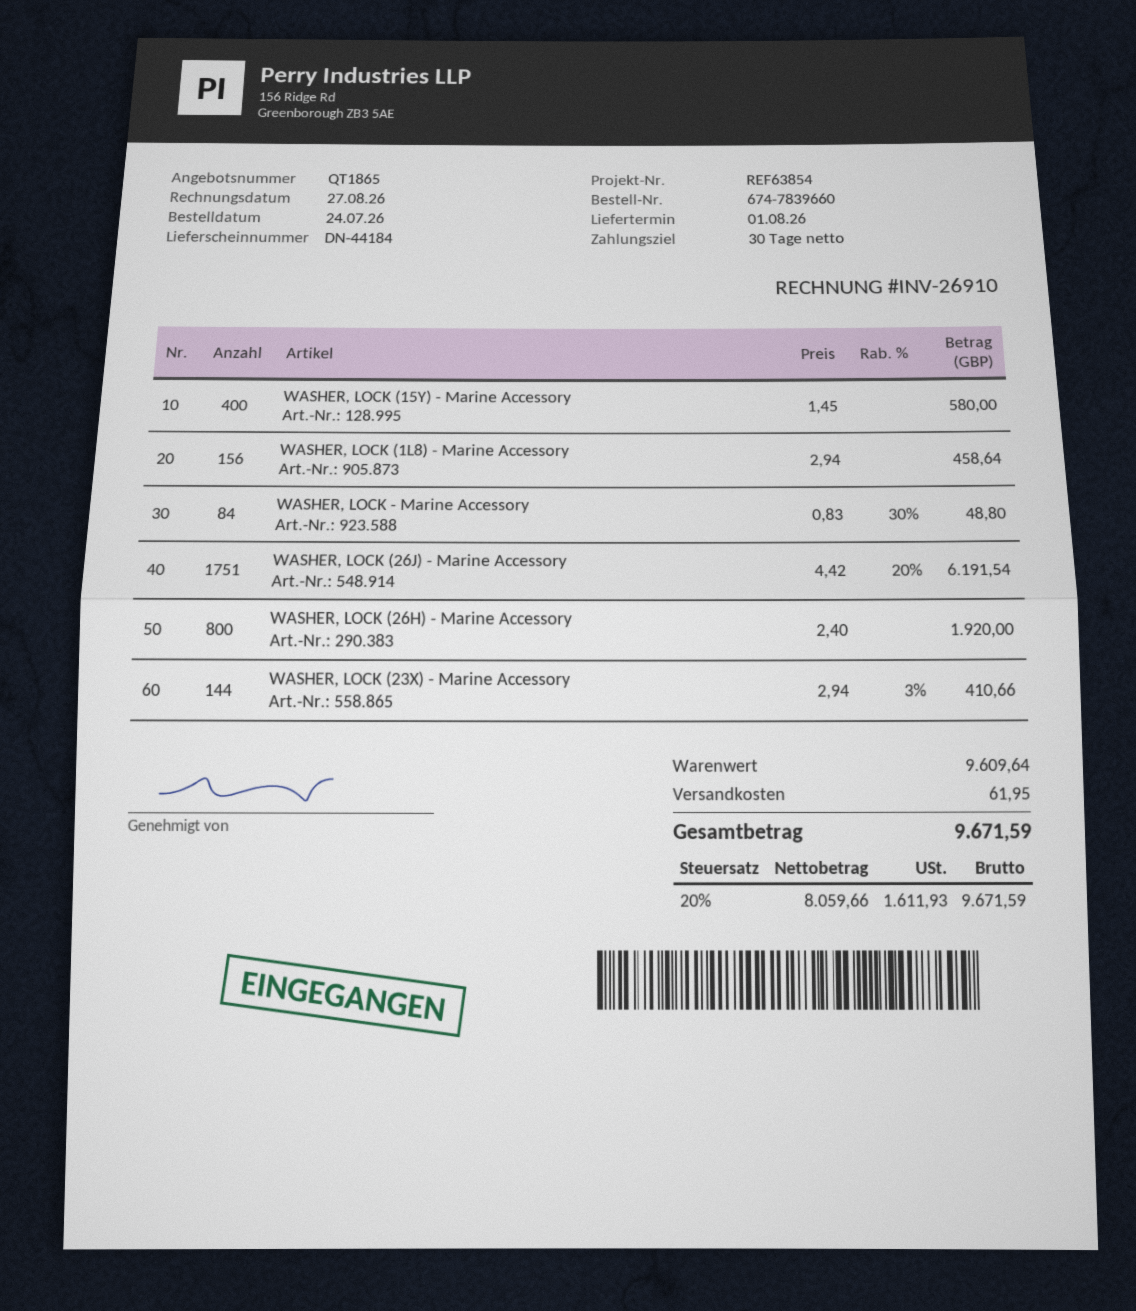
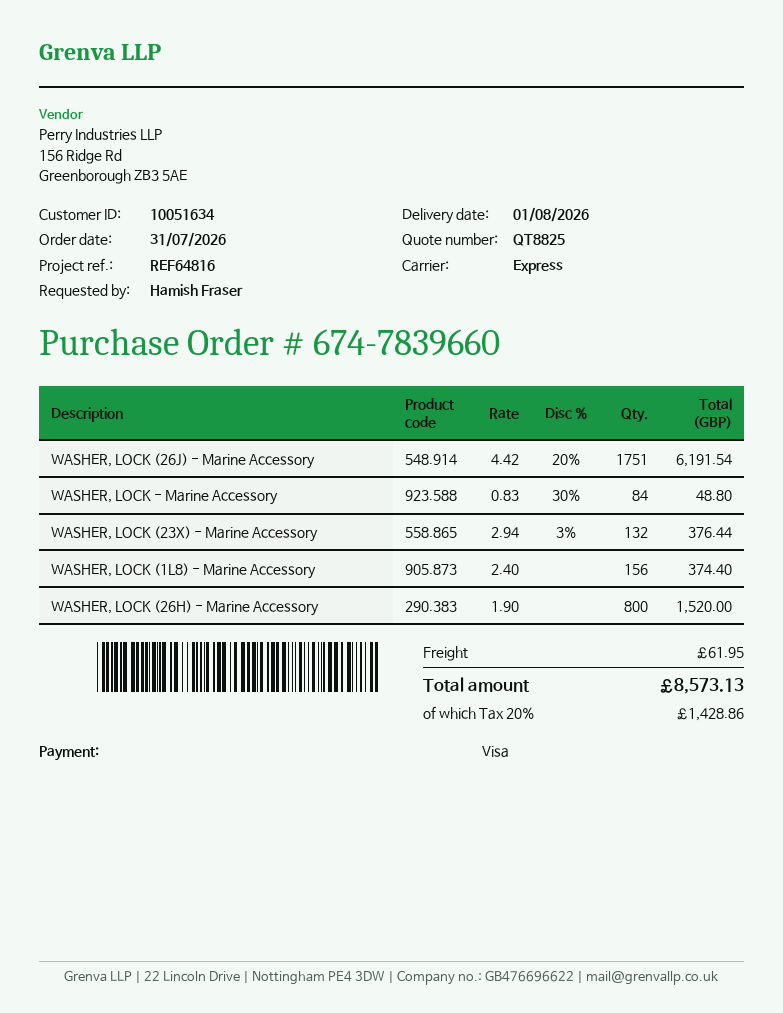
quote number: QT1865 -> QT8825
order date: 2026-07-24 -> 2026-07-31
reference: REF63854 -> REF64816
WASHER, LOCK (15Y) - Marine Accessory: 400 x 1.45 = 580.00 -> none
WASHER, LOCK (1L8) - Marine Accessory: 156 x 2.94 = 458.64 -> 156 x 2.40 = 374.40
WASHER, LOCK (26H) - Marine Accessory: 800 x 2.40 = 1920.00 -> 800 x 1.90 = 1520.00
WASHER, LOCK (23X) - Marine Accessory: 144 x 2.94 - 3% = 410.66 -> 132 x 2.94 - 3% = 376.44
tax: 20% = 1611.93 -> 20% = 1428.86
total: 9671.59 -> 8573.13

